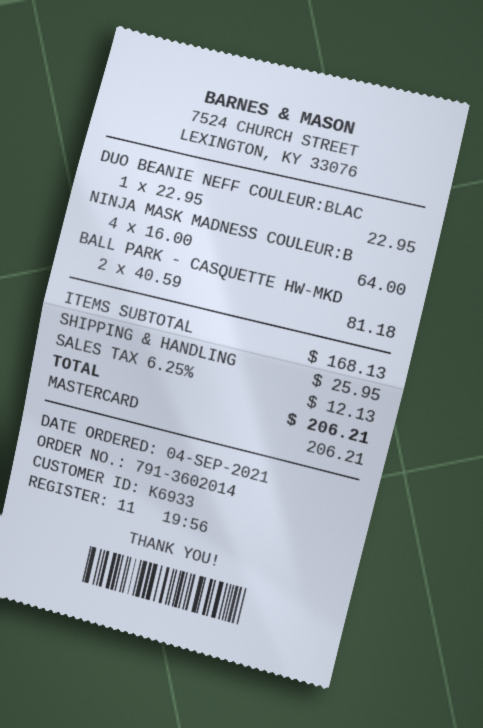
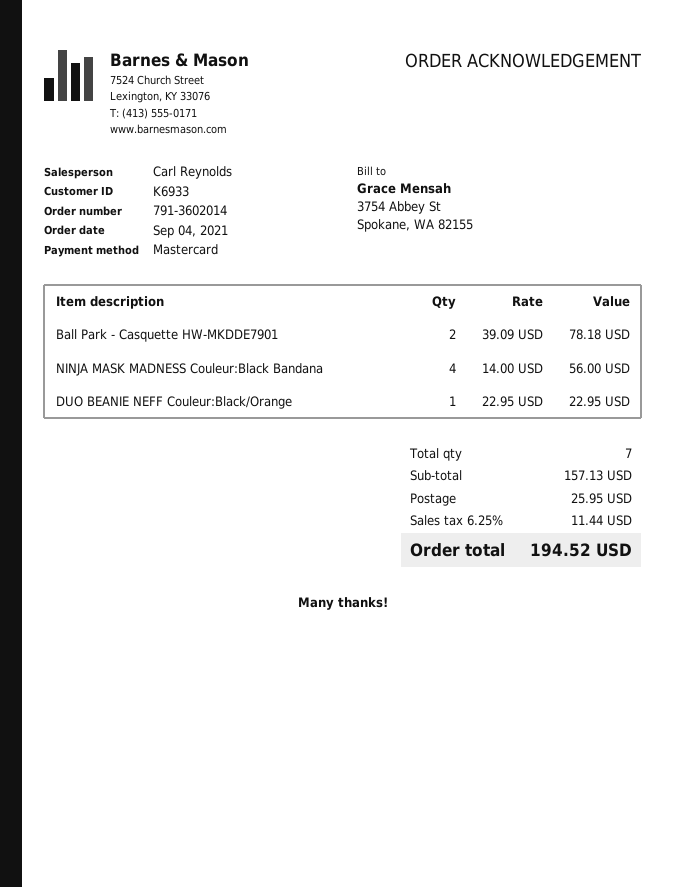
NINJA MASK MADNESS COULEUR:B: 4 x 16.00 = 64.00 -> 4 x 14.00 = 56.00
BALL PARK - CASQUETTE HW-MKD: 2 x 40.59 = 81.18 -> 2 x 39.09 = 78.18
subtotal: 168.13 -> 157.13
tax: 6.25% = 12.13 -> 6.25% = 11.44
total: 206.21 -> 194.52

